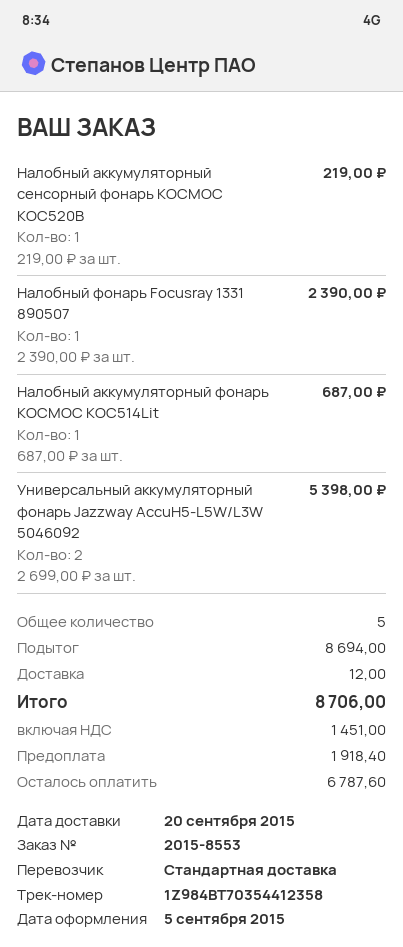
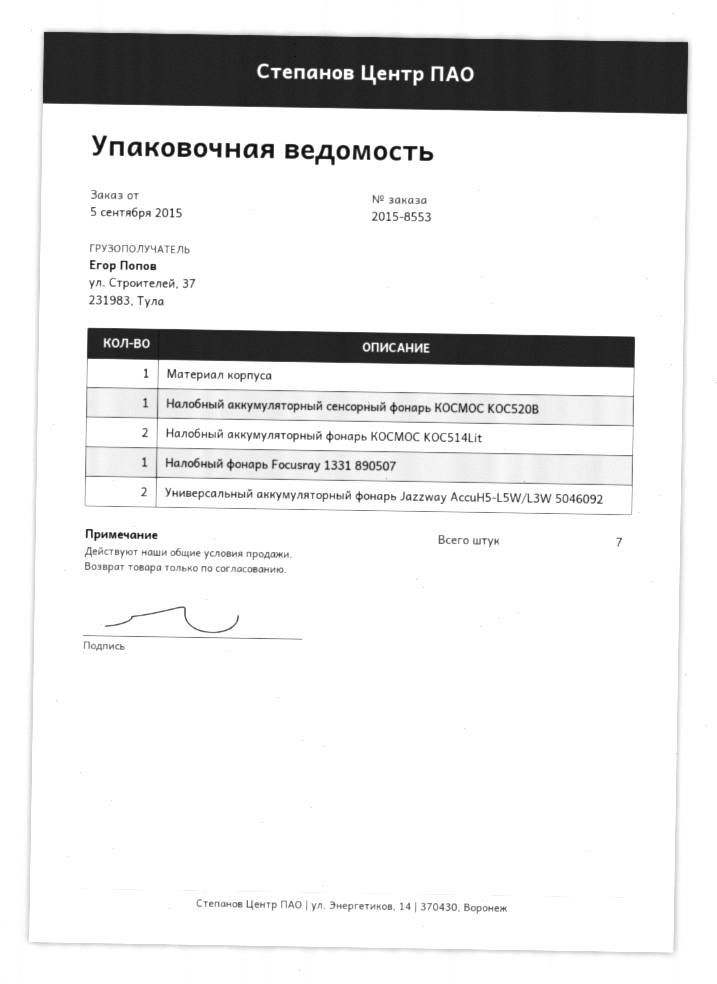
Налобный аккумуляторный фонарь КОСМОС KOC514Lit: 1 -> 2
Материал корпуса: none -> 1
total quantity: 5 -> 7

